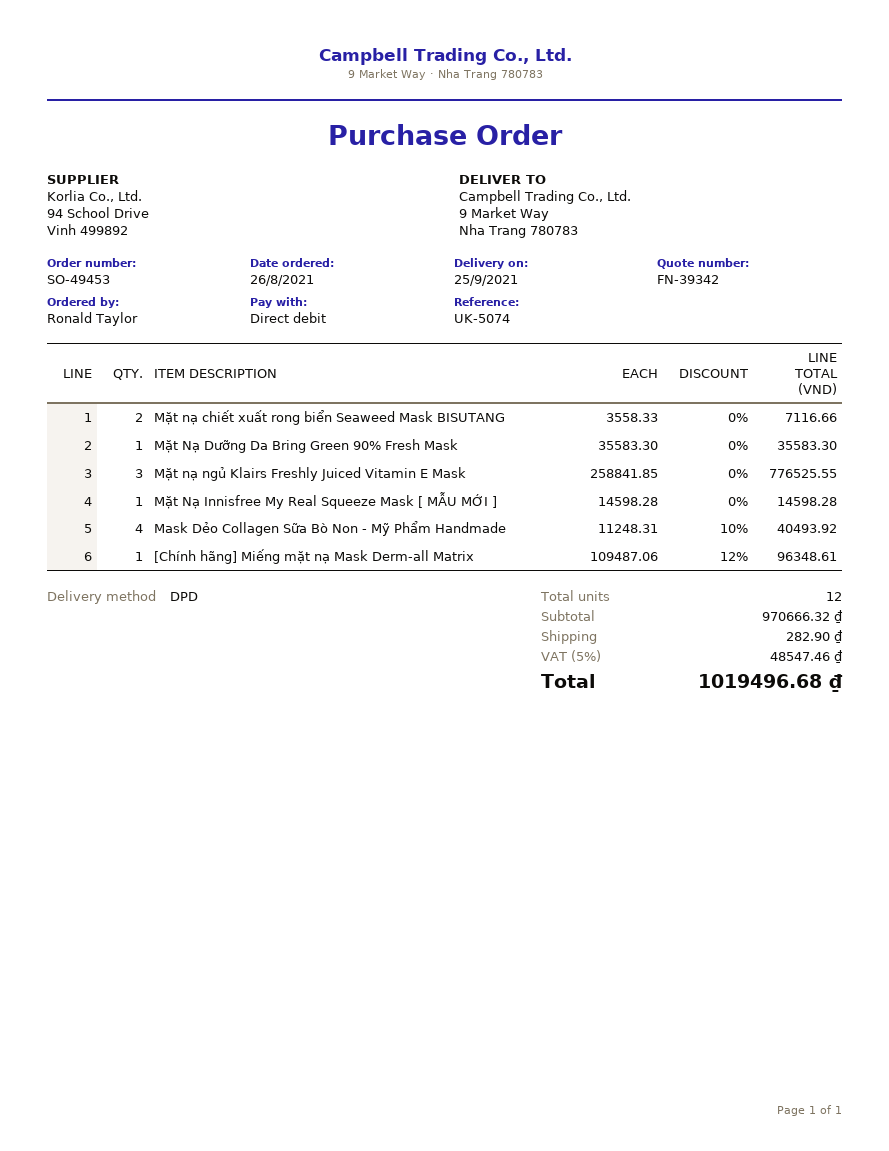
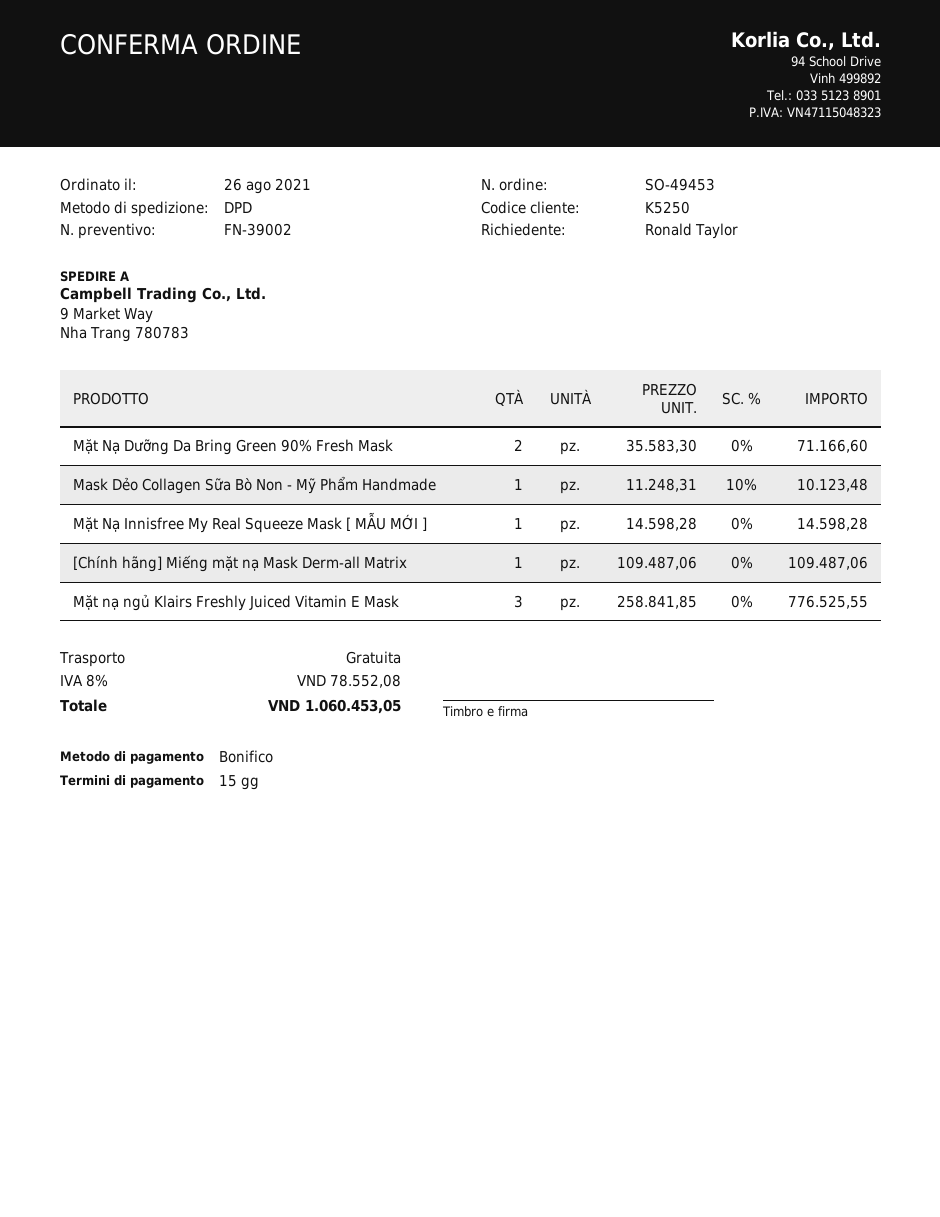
quote number: FN-39342 -> FN-39002
payment method: direct debit -> bank transfer
Mặt nạ chiết xuất rong biển Seaweed Mask BISUTANG: 2 x 3558.33 = 7116.66 -> none
Mặt Nạ Dưỡng Da Bring Green 90% Fresh Mask: 1 x 35583.30 = 35583.30 -> 2 x 35583.30 = 71166.60
Mask Dẻo Collagen Sữa Bò Non - Mỹ Phẩm Handmade: 4 x 11248.31 - 10% = 40493.92 -> 1 x 11248.31 - 10% = 10123.48
[Chính hãng] Miếng mặt nạ Mask Derm-all Matrix: 1 x 109487.06 - 12% = 96348.61 -> 1 x 109487.06 = 109487.06
shipping: 282.90 -> 0.00
tax: 5% = 48547.46 -> 8% = 78552.08
total: 1019496.68 -> 1060453.05

